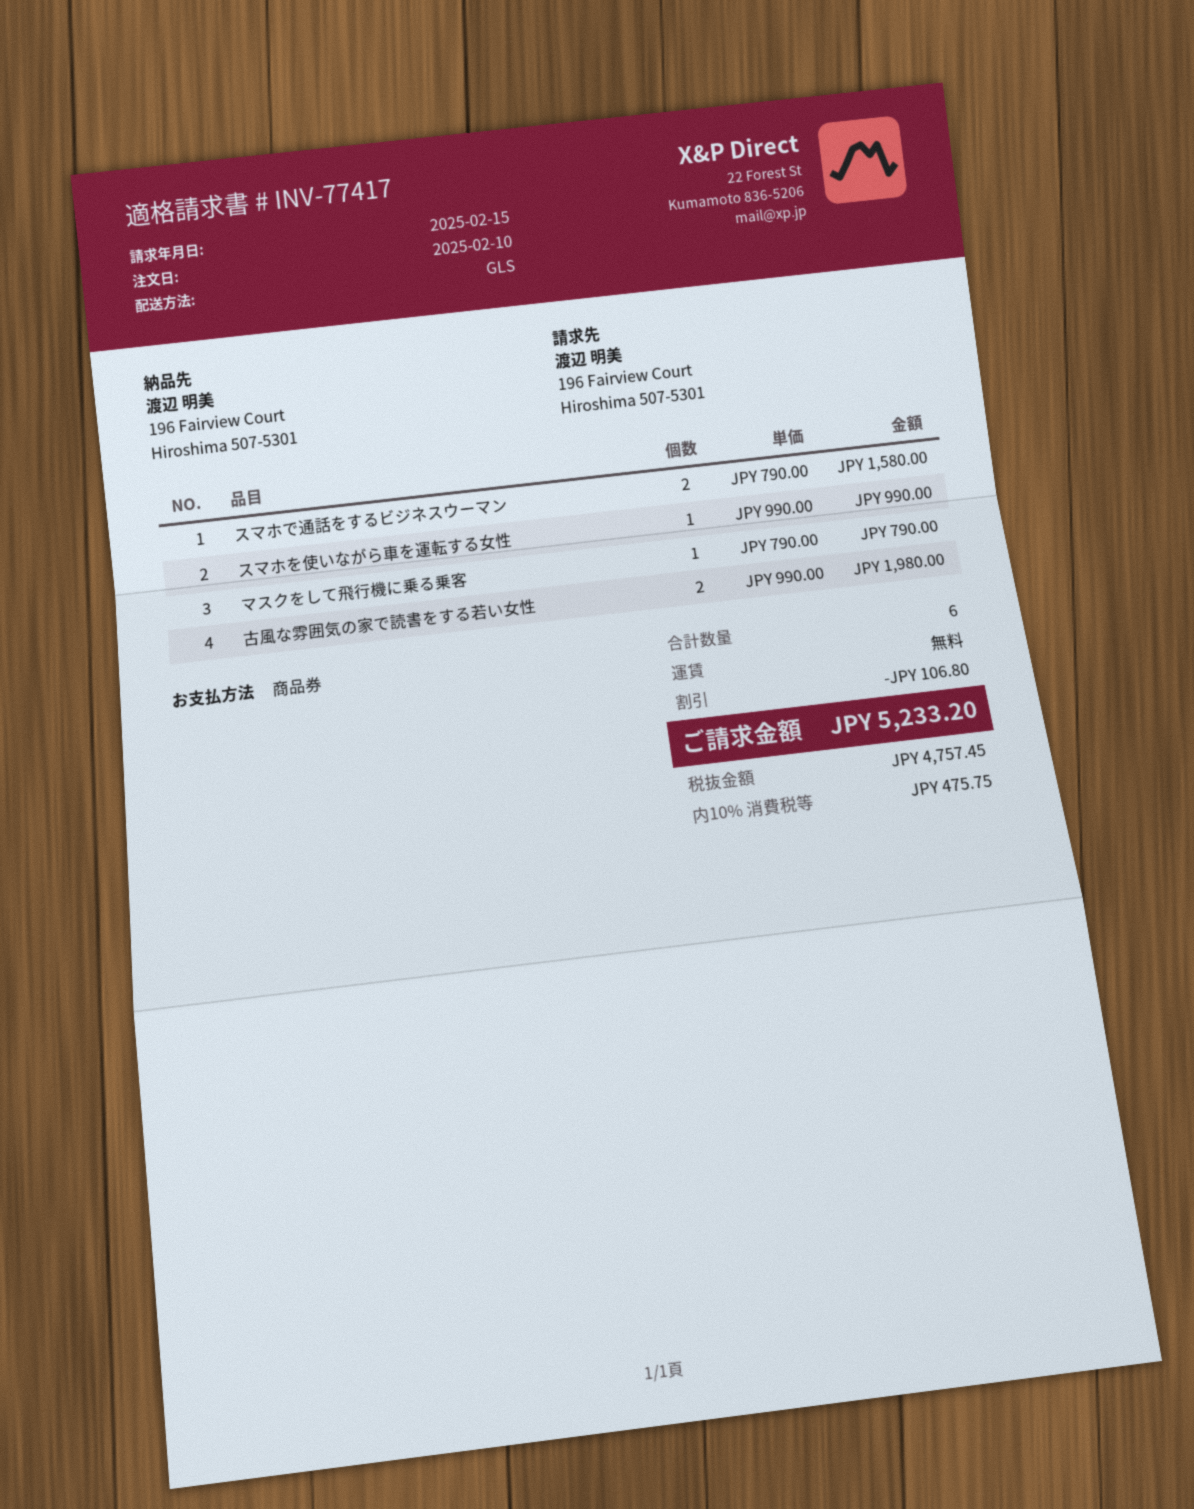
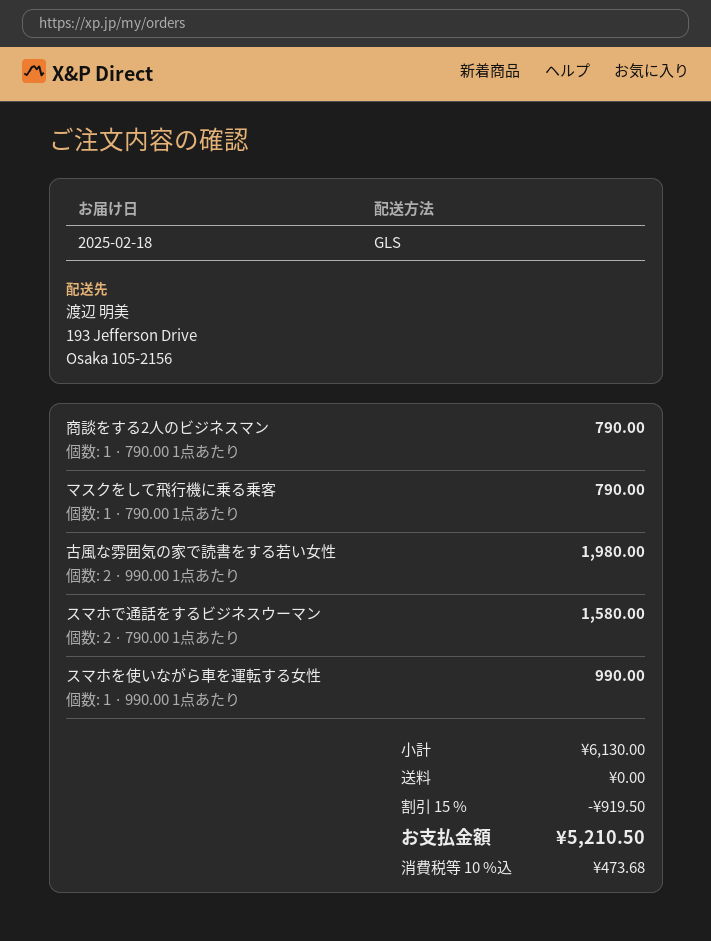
ship to: 196 Fairview Court, Hiroshima 507-5301 -> 193 Jefferson Drive, Osaka 105-2156
商談をする2人のビジネスマン: none -> 1 x 790.00 = 790.00
discount: 106.80 -> 919.50
tax: 10% = 475.75 -> 10% = 473.68
total: 5233.20 -> 5210.50

